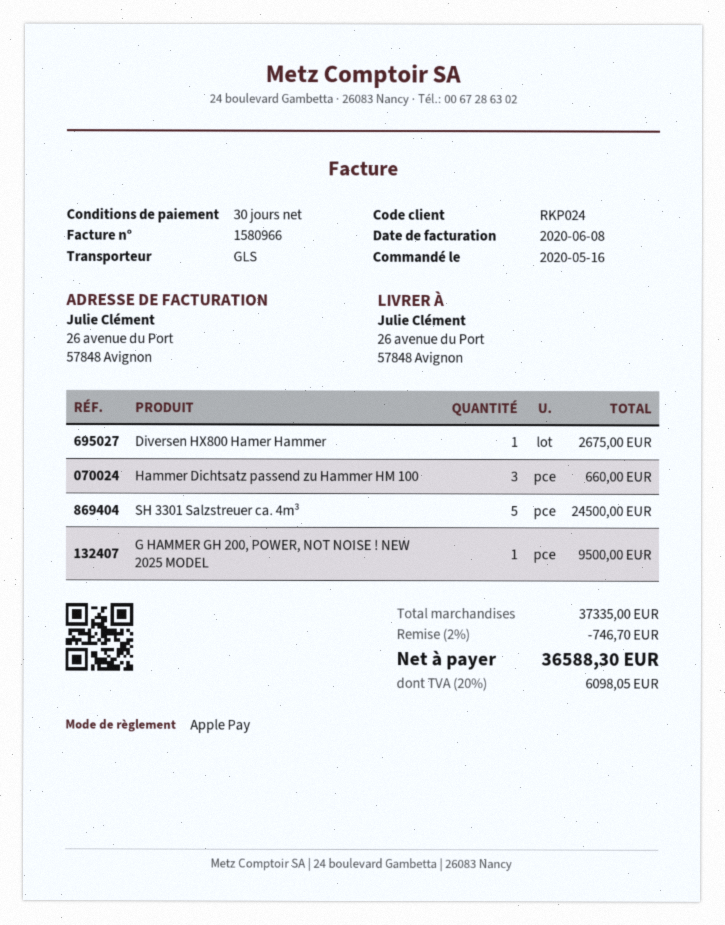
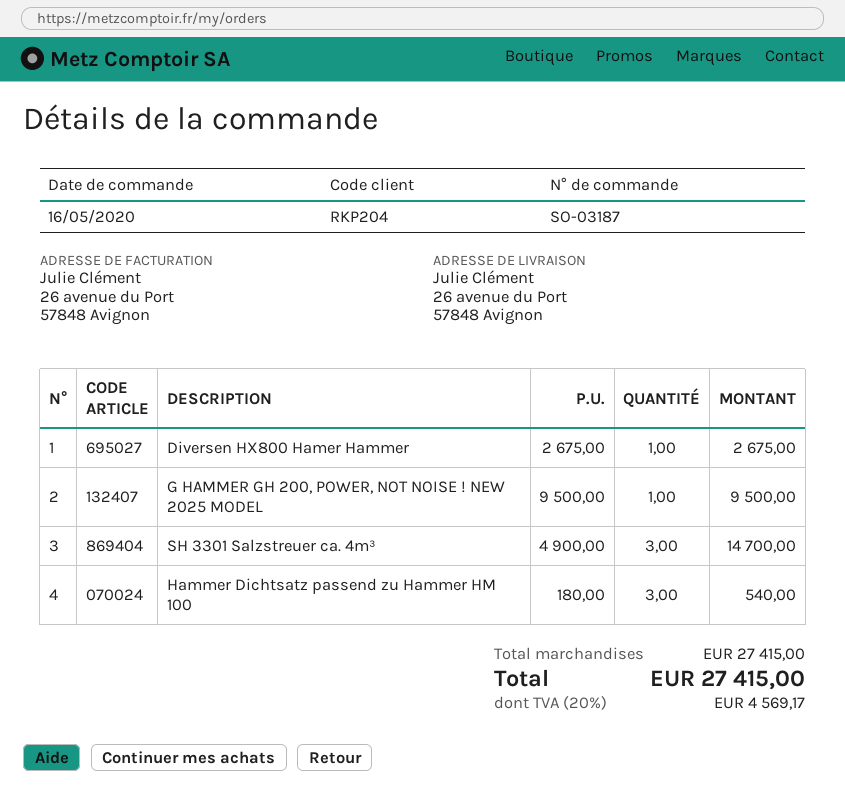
customer number: RKP024 -> RKP204
Hammer Dichtsatz passend zu Hammer HM 100: 3 for 660.00 -> 3 for 540.00
SH 3301 Salzstreuer ca. 4m³: 5 for 24500.00 -> 3 for 14700.00
subtotal: 37335.00 -> 27415.00
discount: 2% = 746.70 -> none
tax: 20% = 6098.05 -> 20% = 4569.17
total: 36588.30 -> 27415.00

